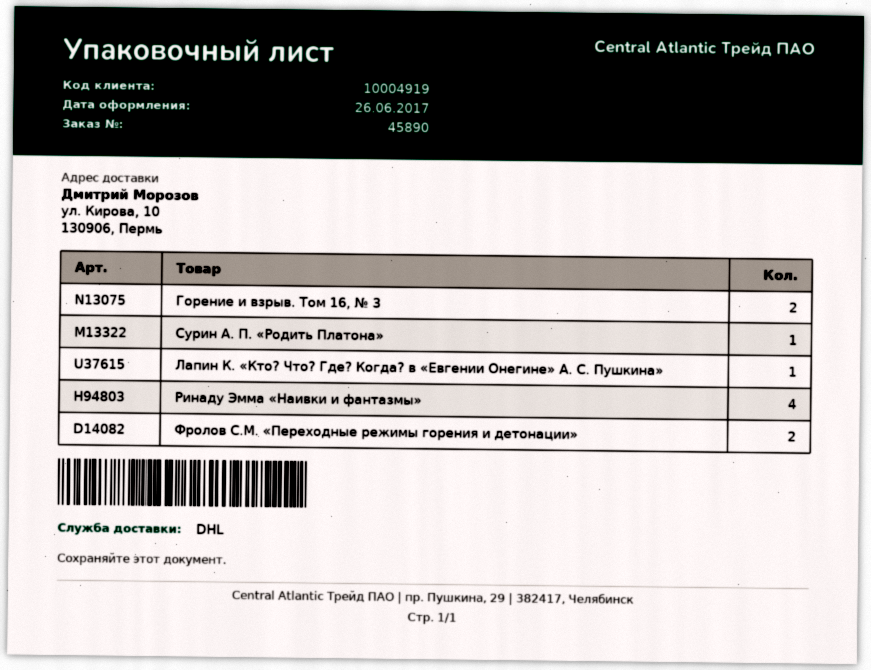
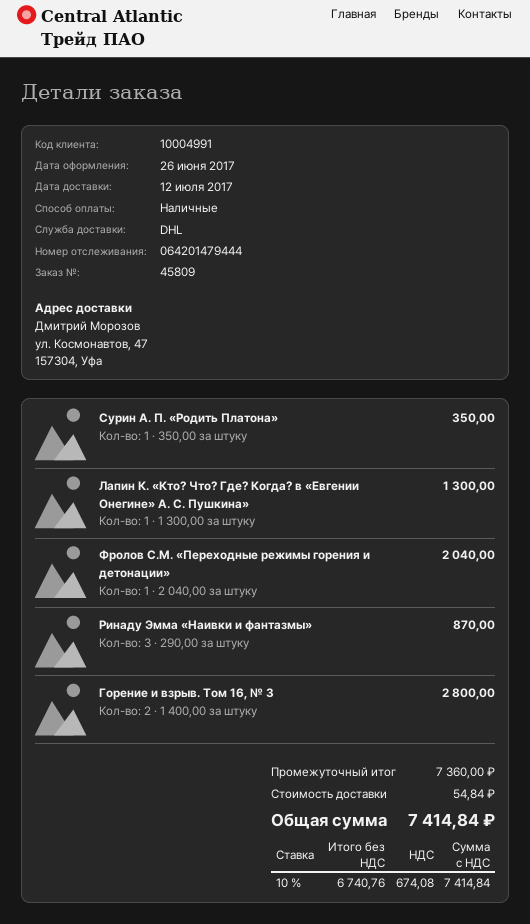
order number: 45890 -> 45809
customer number: 10004919 -> 10004991
ship to: ул. Кирова, 10, 130906, Пермь -> ул. Космонавтов, 47, 157304, Уфа
Ринаду Эмма «Наивки и фантазмы»: 4 -> 3
Фролов С.М. «Переходные режимы горения и детонации»: 2 -> 1

